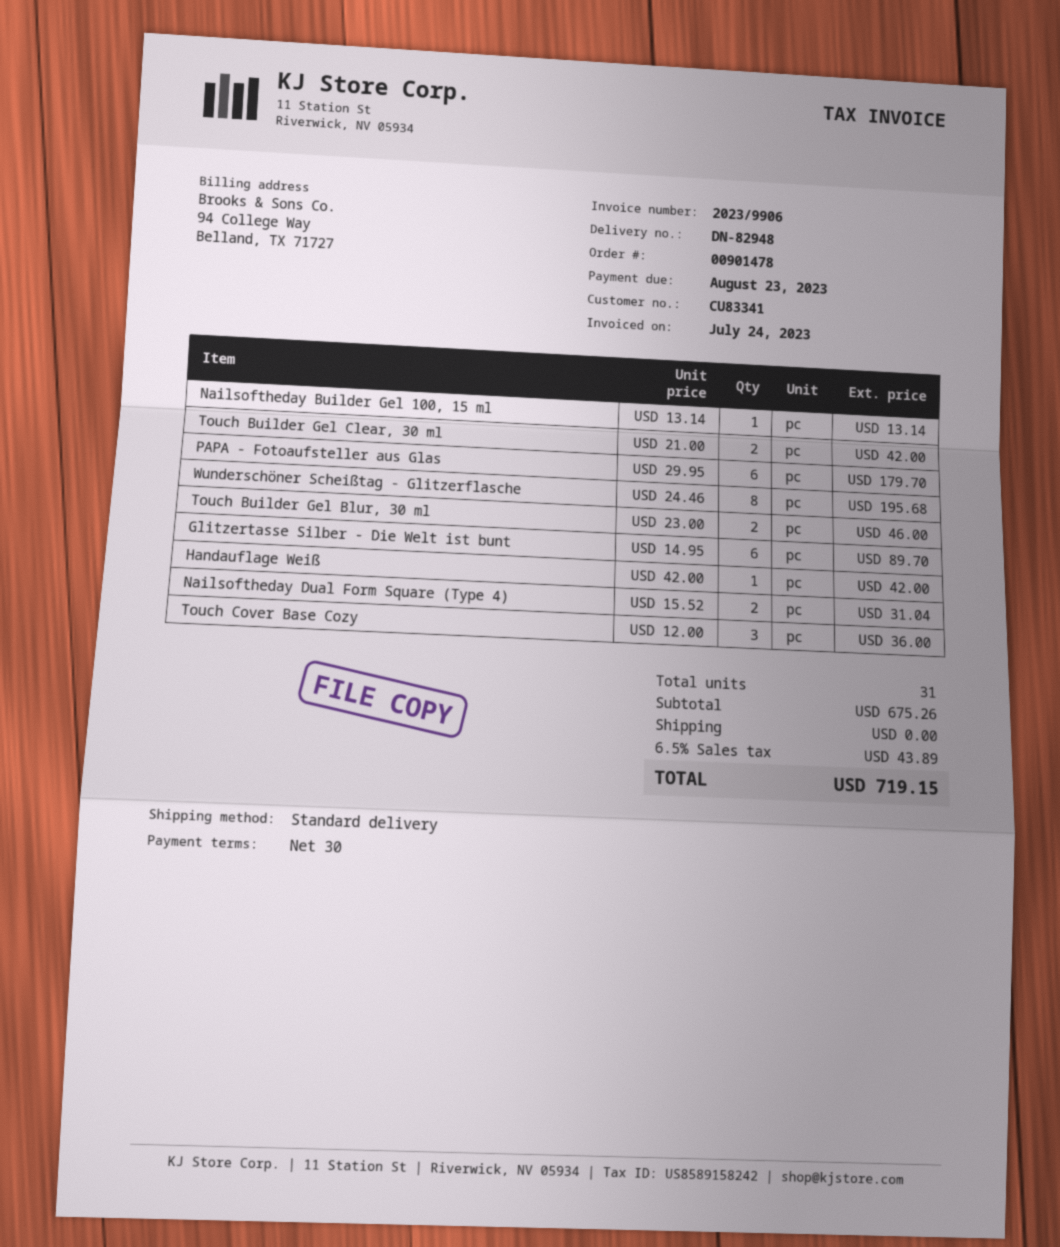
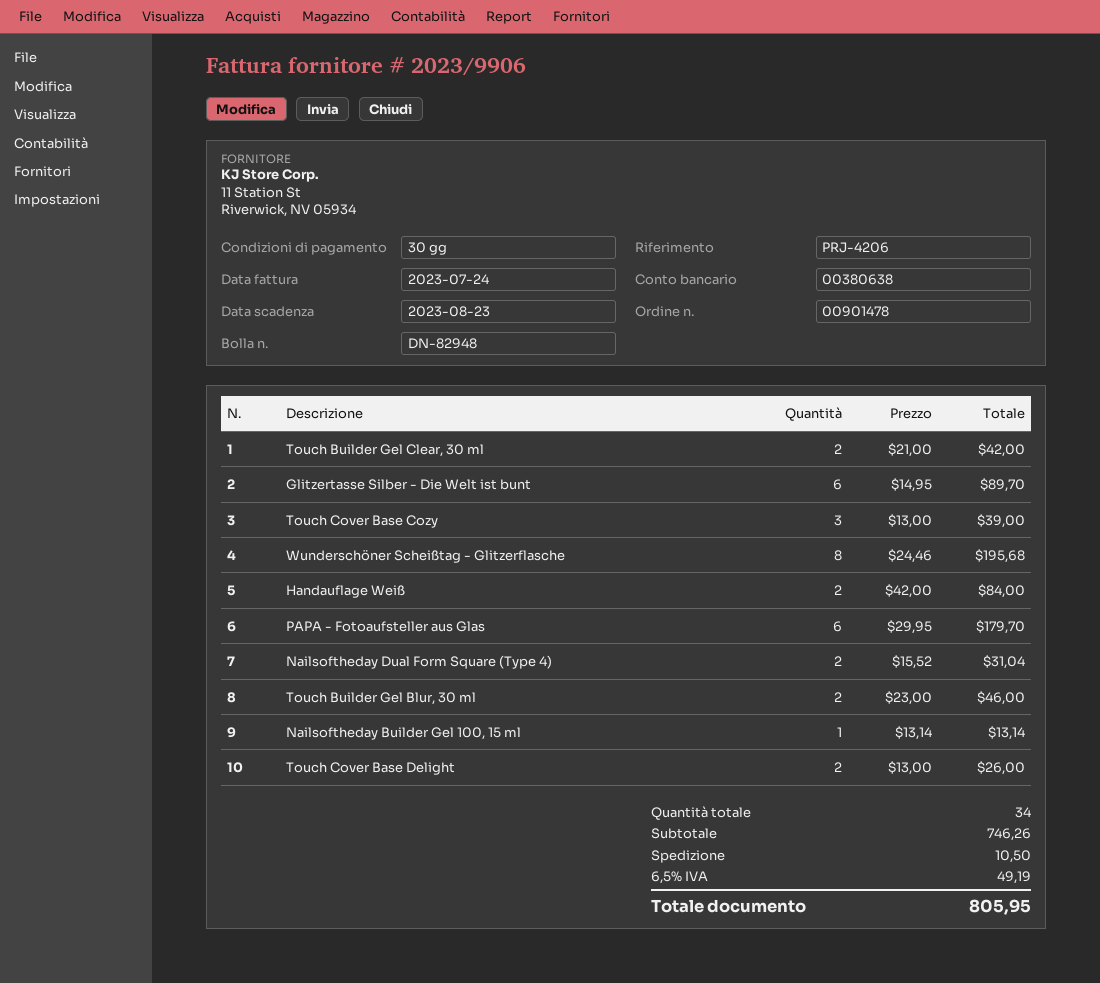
Handauflage Weiß: 1 x 42.00 = 42.00 -> 2 x 42.00 = 84.00
Touch Cover Base Cozy: 3 x 12.00 = 36.00 -> 3 x 13.00 = 39.00
Touch Cover Base Delight: none -> 2 x 13.00 = 26.00
total quantity: 31 -> 34
subtotal: 675.26 -> 746.26
shipping: 0.00 -> 10.50
tax: 6.5% = 43.89 -> 6.5% = 49.19
total: 719.15 -> 805.95

